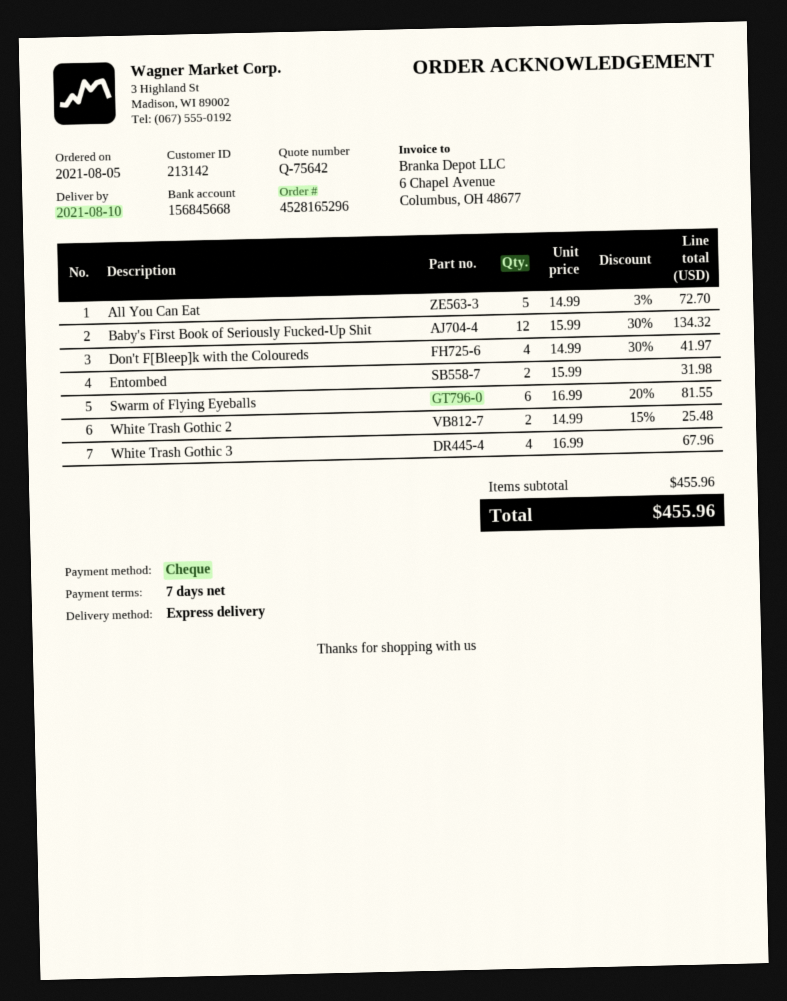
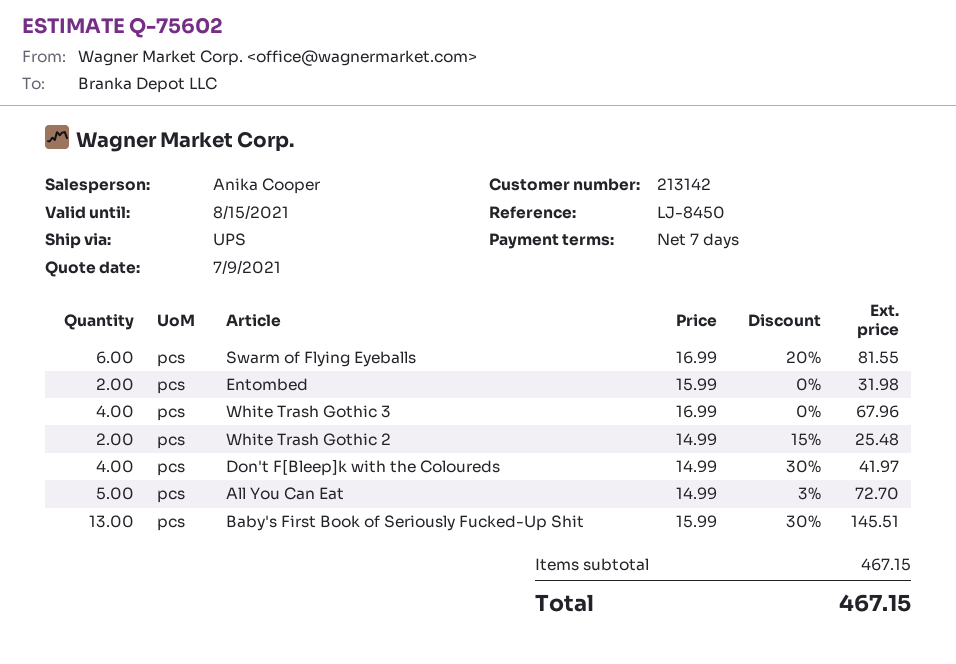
quote number: Q-75642 -> Q-75602
shipping method: express -> UPS
Baby's First Book of Seriously Fucked-Up Shit: 12 x 15.99 - 30% = 134.32 -> 13 x 15.99 - 30% = 145.51
subtotal: 455.96 -> 467.15
total: 455.96 -> 467.15

